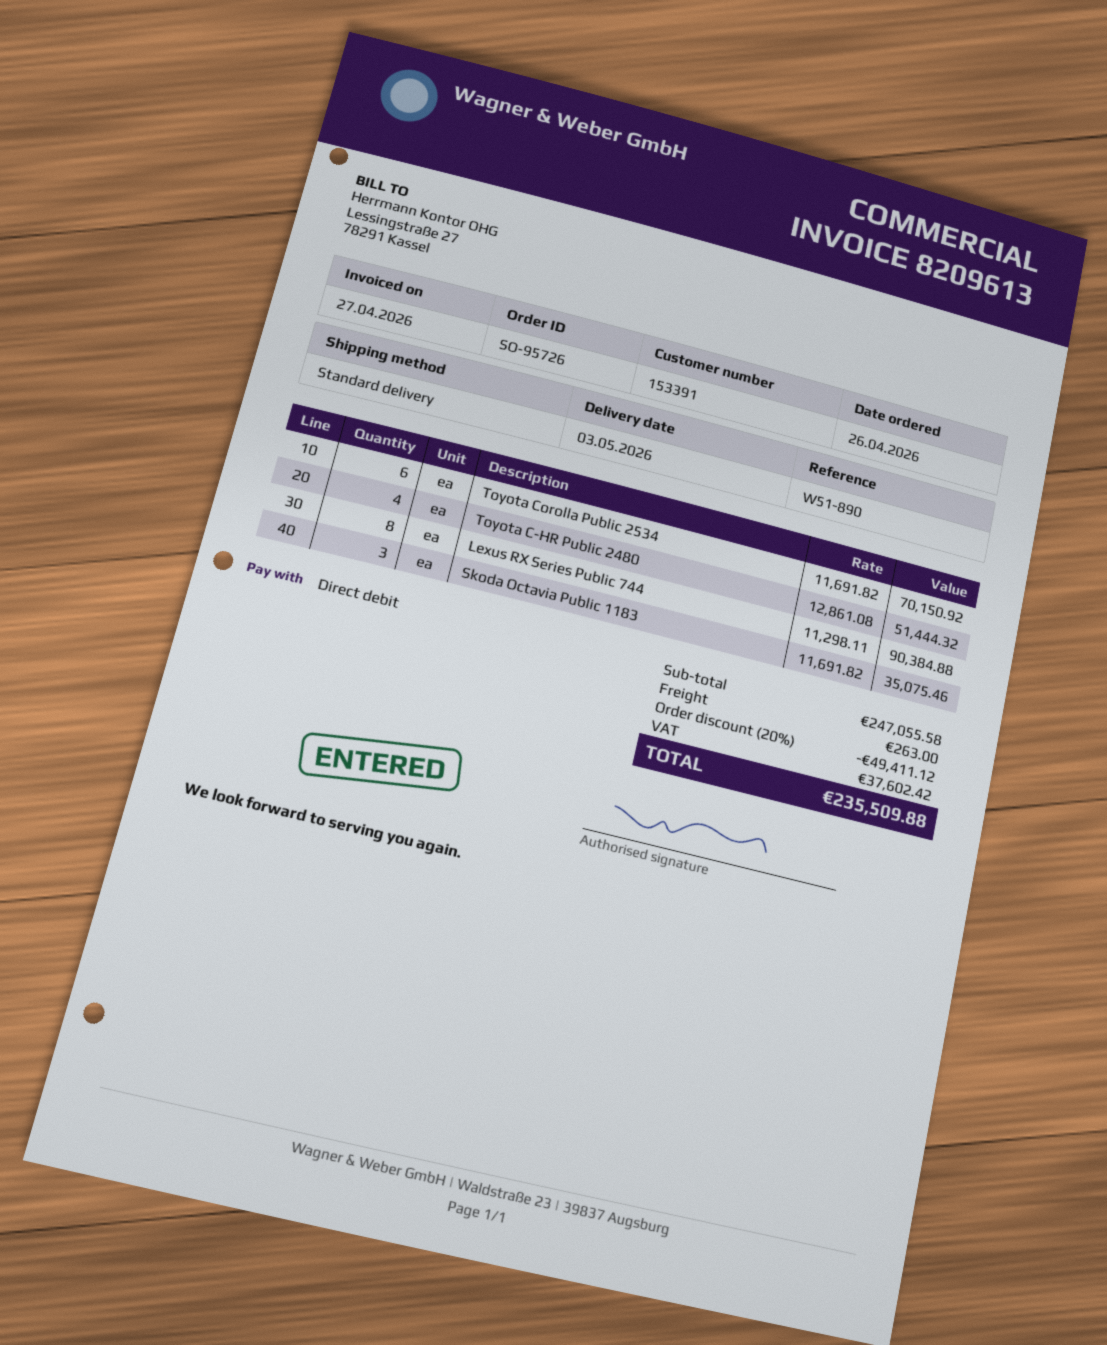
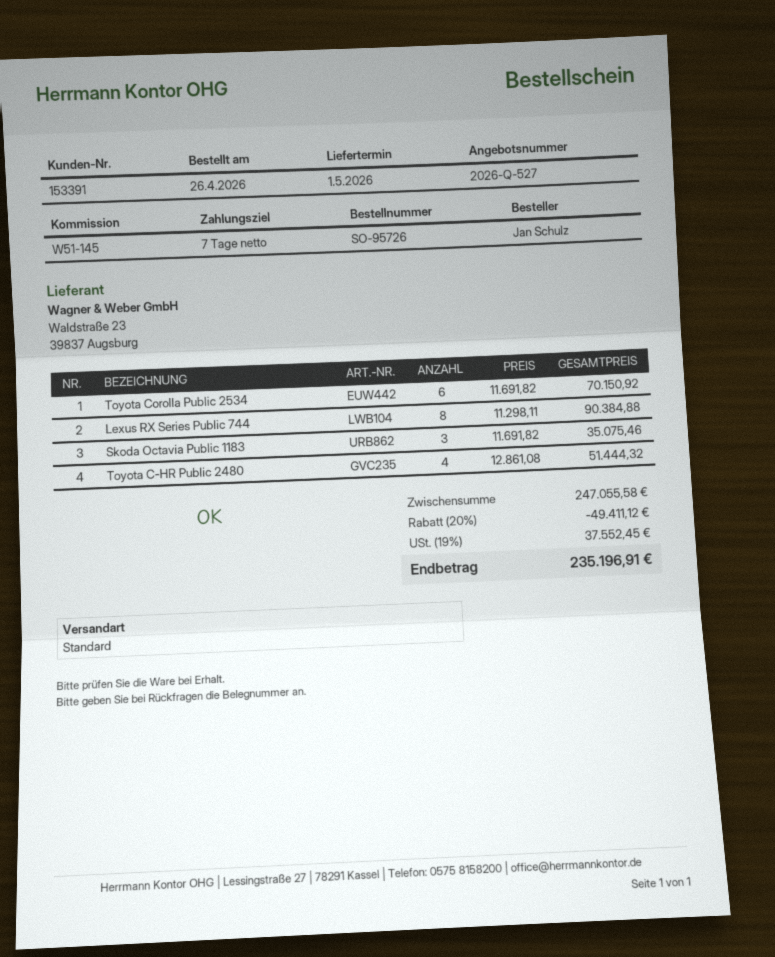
delivery date: 2026-05-03 -> 2026-05-01
reference: W51-890 -> W51-145
shipping: 263.00 -> none
tax: 37602.42 -> 37552.45
total: 235509.88 -> 235196.91

